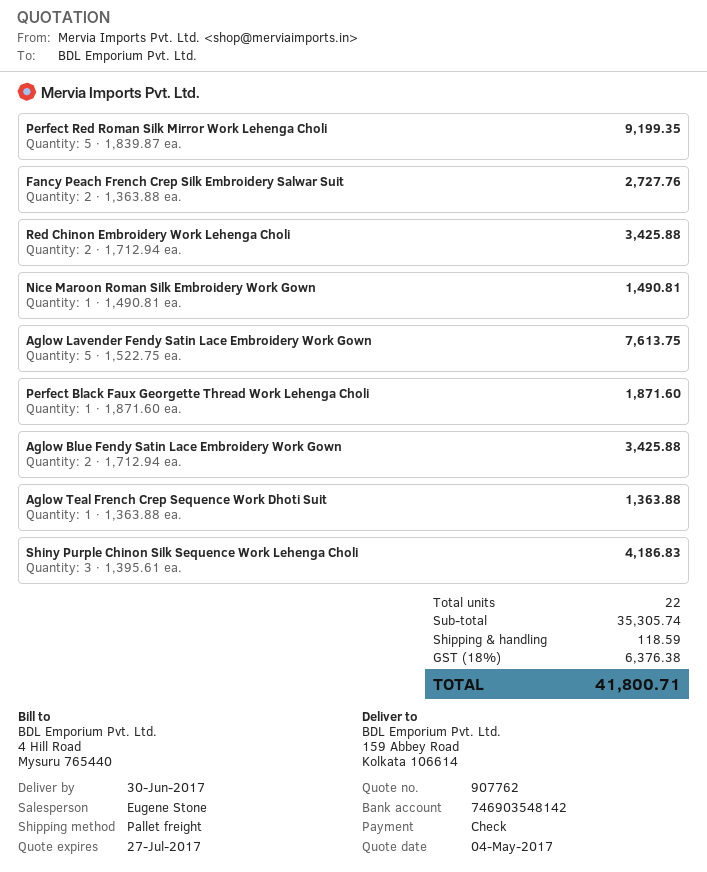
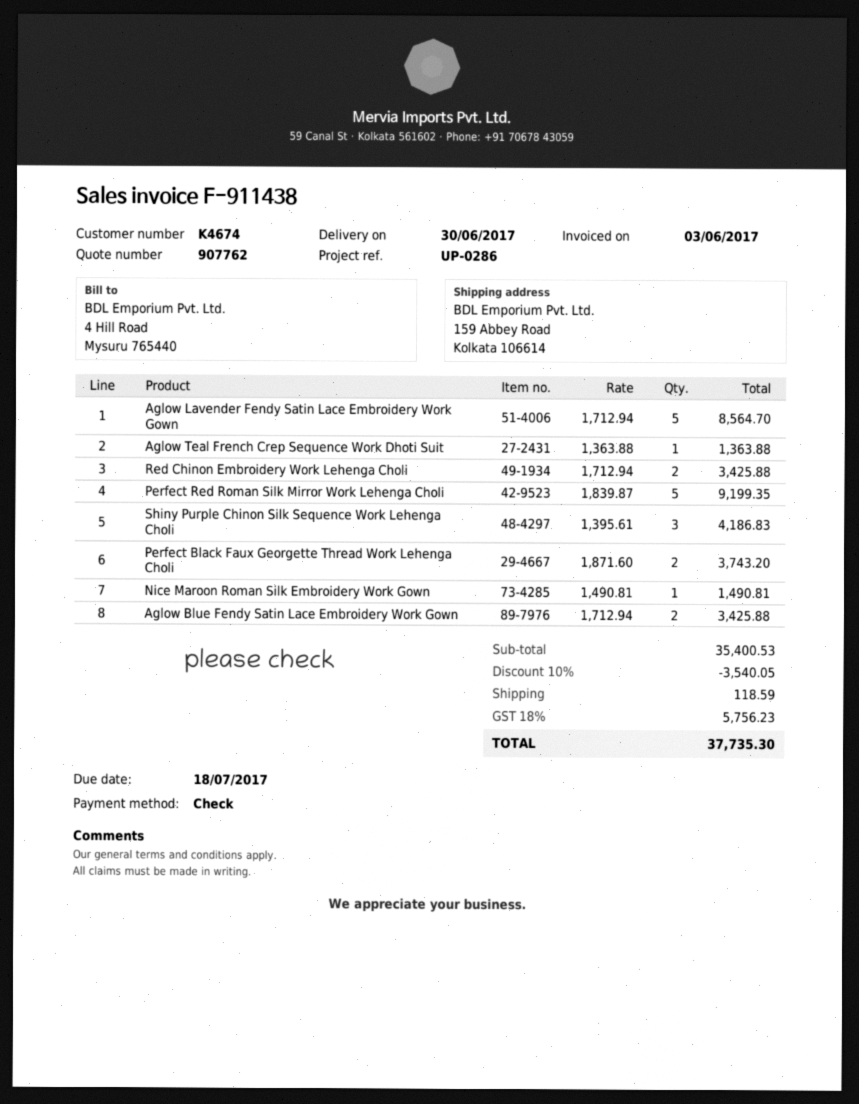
Fancy Peach French Crep Silk Embroidery Salwar Suit: 2 x 1363.88 = 2727.76 -> none
Aglow Lavender Fendy Satin Lace Embroidery Work Gown: 5 x 1522.75 = 7613.75 -> 5 x 1712.94 = 8564.70
Perfect Black Faux Georgette Thread Work Lehenga Choli: 1 x 1871.60 = 1871.60 -> 2 x 1871.60 = 3743.20
subtotal: 35305.74 -> 35400.53
discount: none -> 10% = 3540.05
tax: 18% = 6376.38 -> 18% = 5756.23
total: 41800.71 -> 37735.30

